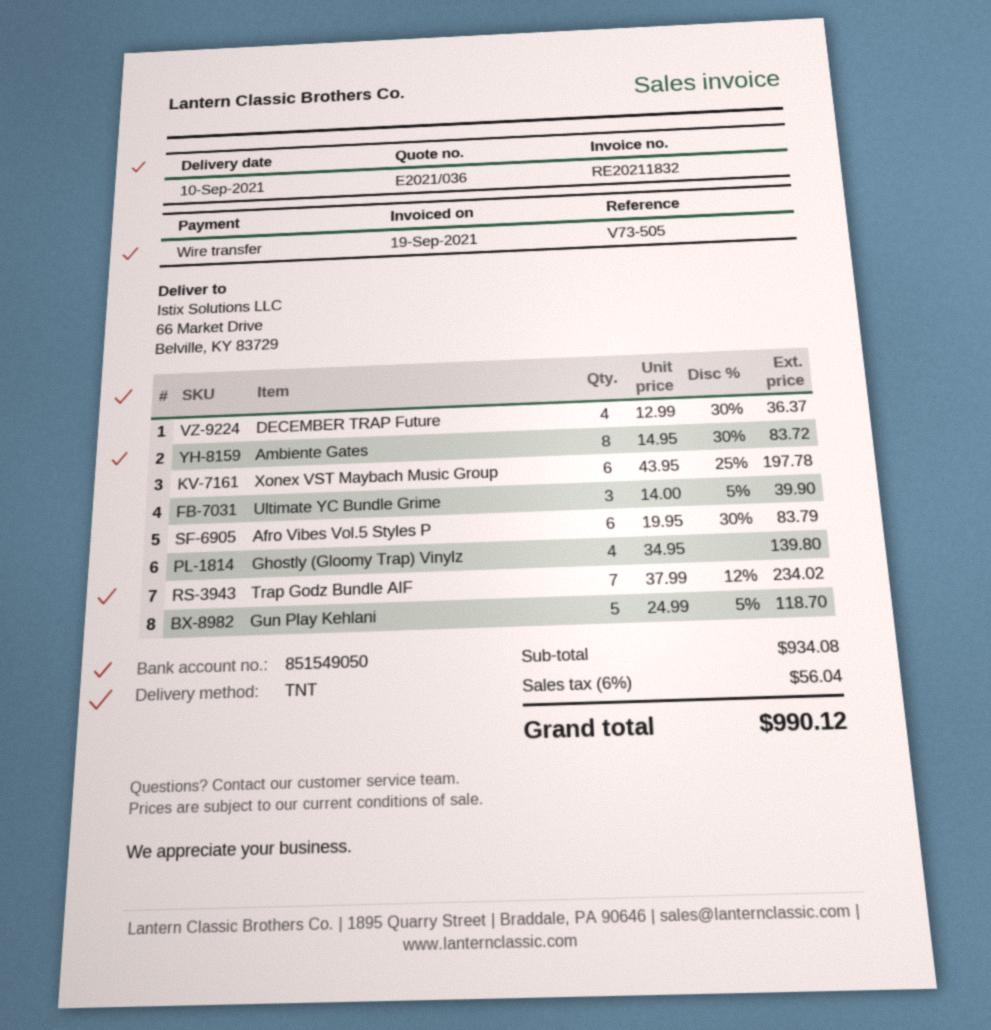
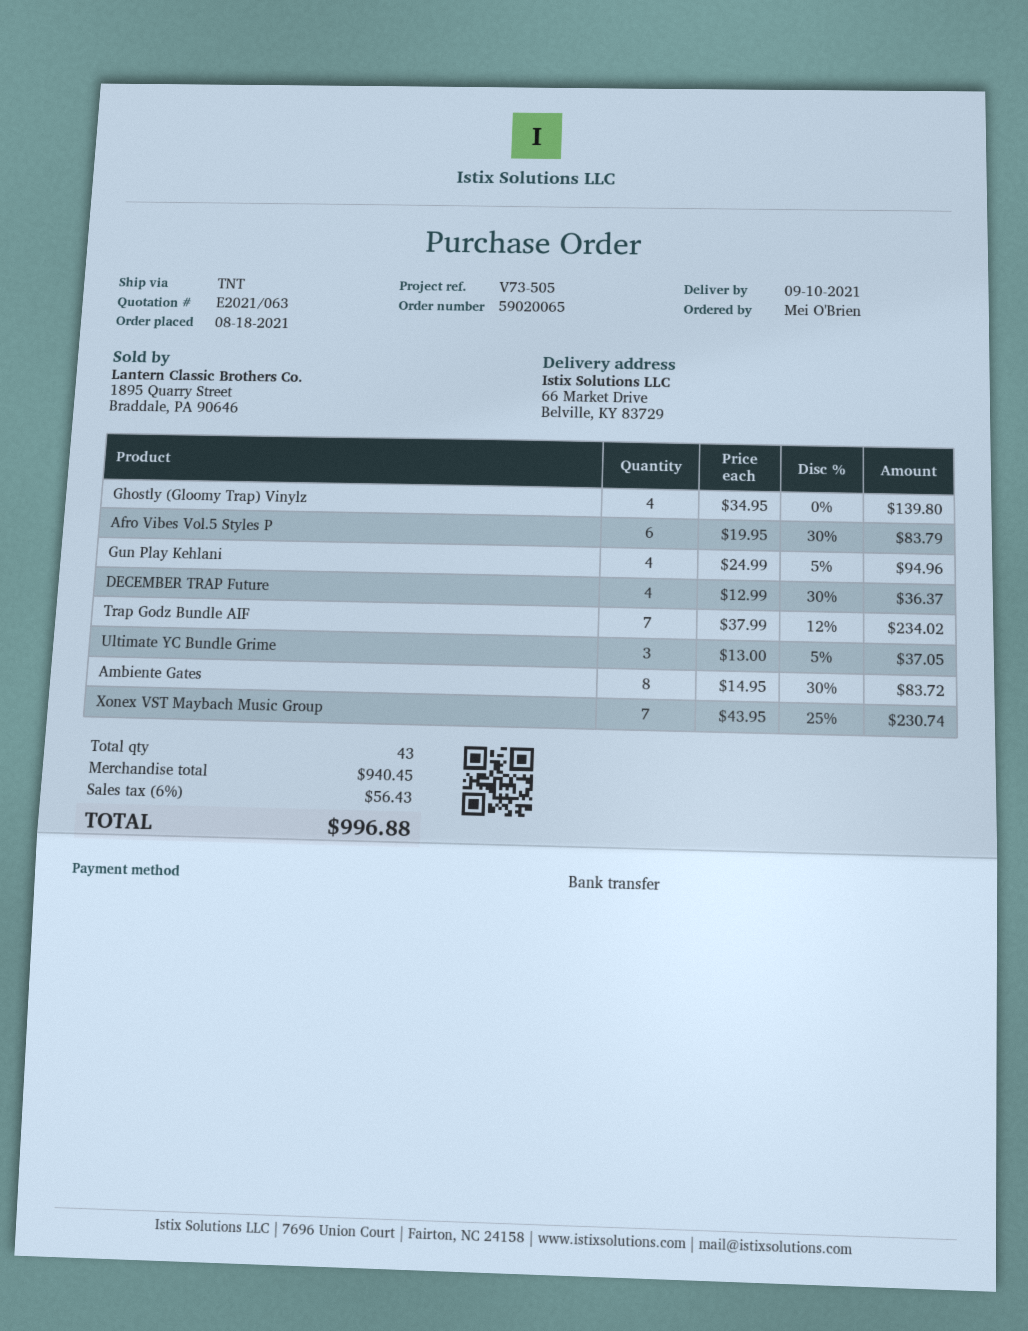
quote number: E2021/036 -> E2021/063
Xonex VST Maybach Music Group: 6 x 43.95 - 25% = 197.78 -> 7 x 43.95 - 25% = 230.74
Ultimate YC Bundle Grime: 3 x 14.00 - 5% = 39.90 -> 3 x 13.00 - 5% = 37.05
Gun Play Kehlani: 5 x 24.99 - 5% = 118.70 -> 4 x 24.99 - 5% = 94.96
subtotal: 934.08 -> 940.45
tax: 6% = 56.04 -> 6% = 56.43
total: 990.12 -> 996.88

